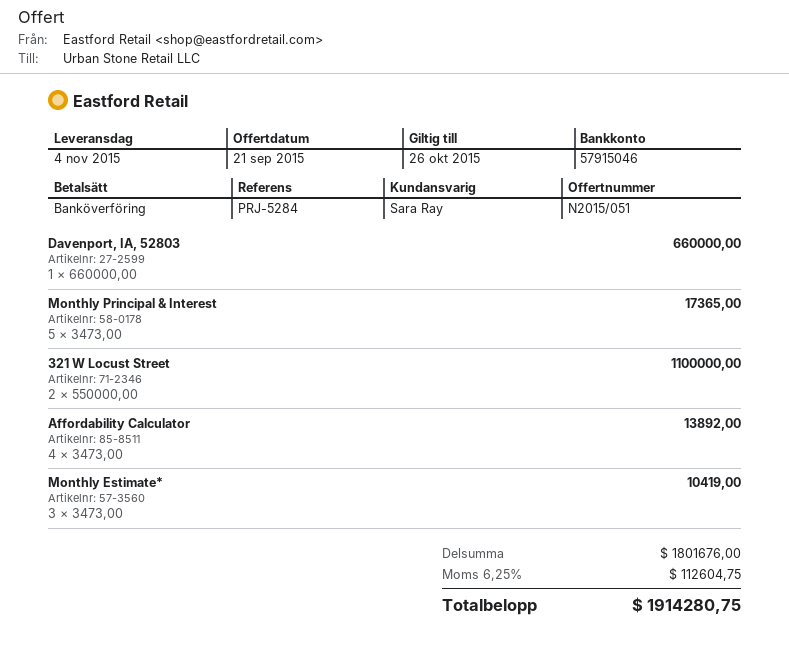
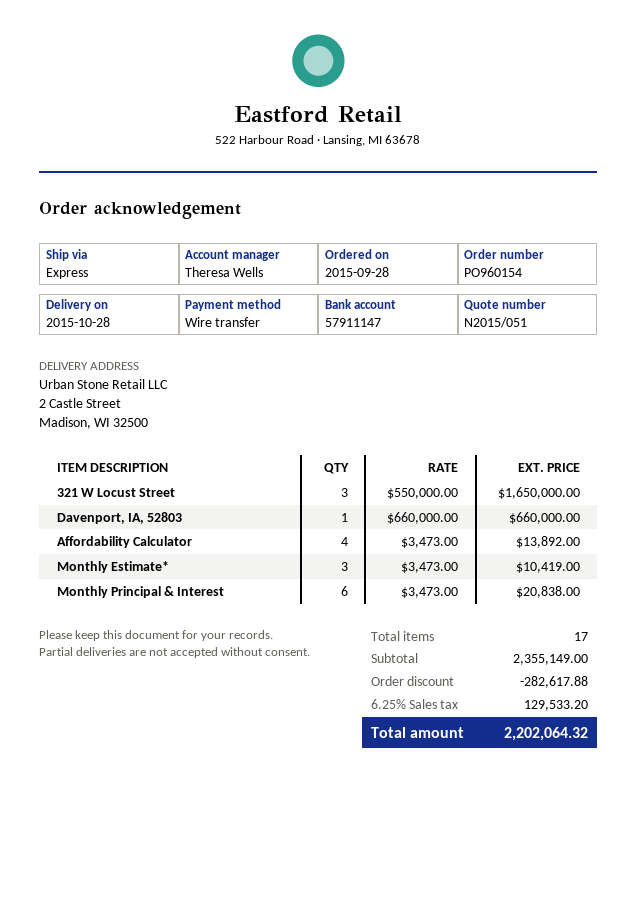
delivery date: 2015-11-04 -> 2015-10-28
sales rep: Sara Ray -> Theresa Wells
bank account: 57915046 -> 57911147
Monthly Principal & Interest: 5 x 3473.00 = 17365.00 -> 6 x 3473.00 = 20838.00
321 W Locust Street: 2 x 550000.00 = 1100000.00 -> 3 x 550000.00 = 1650000.00
subtotal: 1801676.00 -> 2355149.00
discount: none -> 282617.88
tax: 6.25% = 112604.75 -> 6.25% = 129533.20
total: 1914280.75 -> 2202064.32

